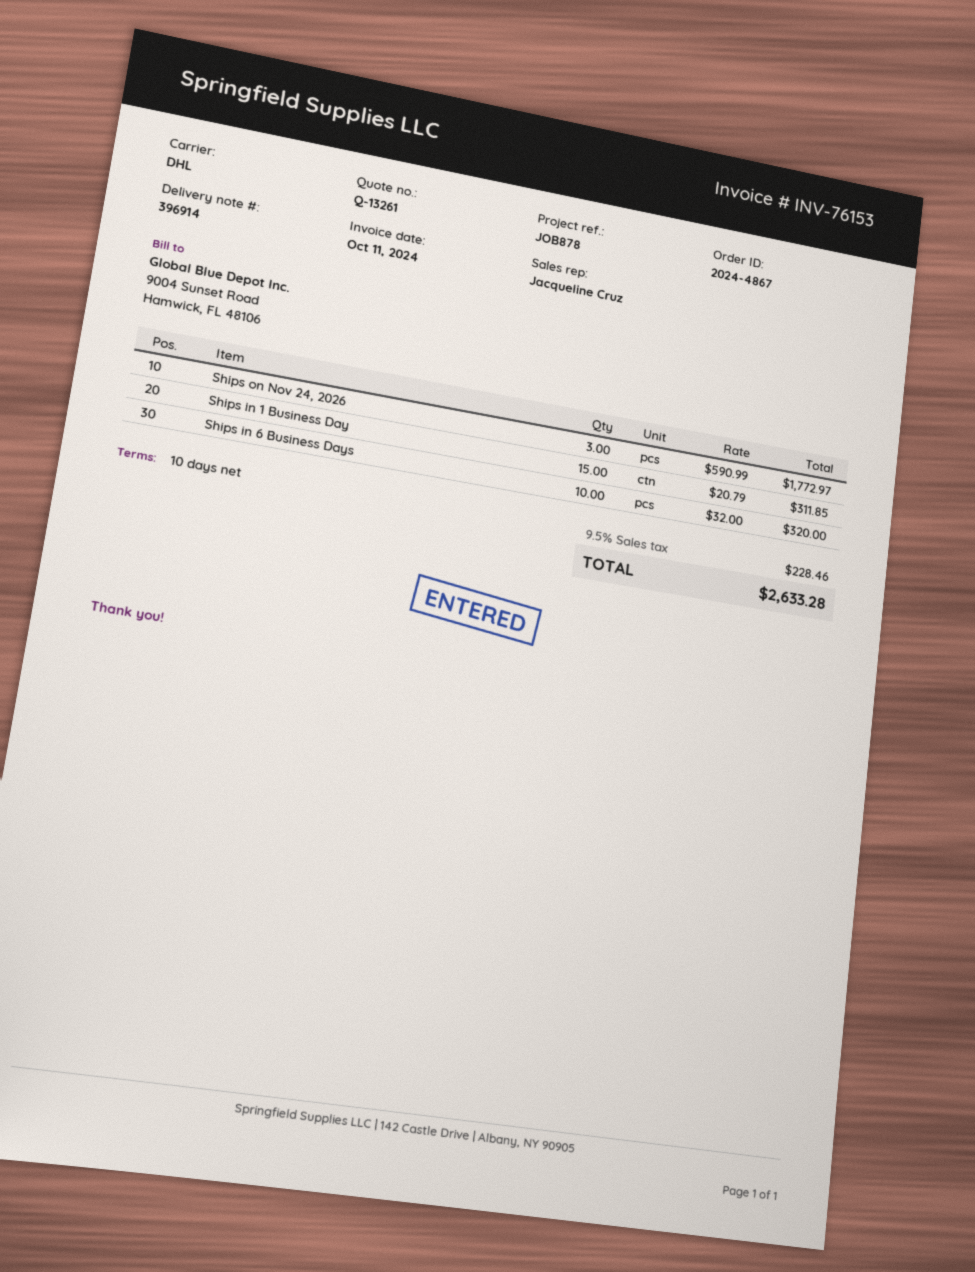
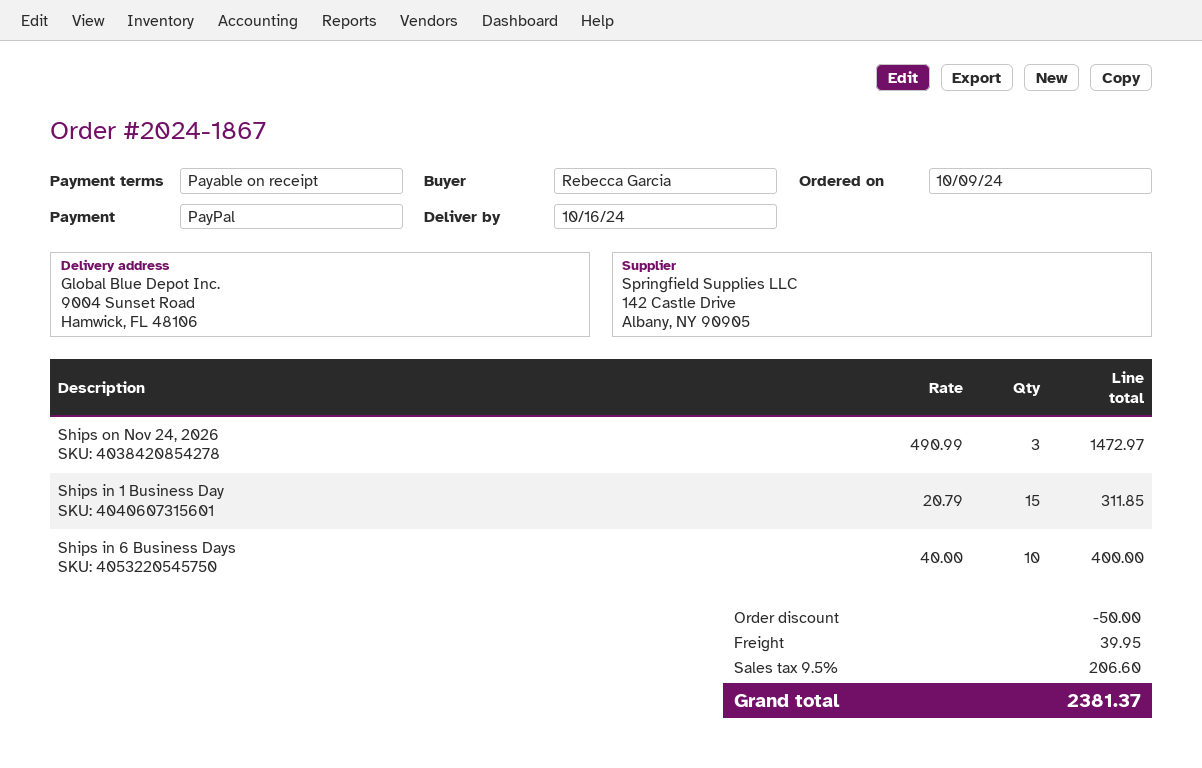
order number: 2024-4867 -> 2024-1867
payment terms: 10 days -> on receipt
Ships on Nov 24, 2026: 3 x 590.99 = 1772.97 -> 3 x 490.99 = 1472.97
Ships in 6 Business Days: 10 x 32.00 = 320.00 -> 10 x 40.00 = 400.00
discount: none -> 50.00
shipping: none -> 39.95
tax: 9.5% = 228.46 -> 9.5% = 206.60
total: 2633.28 -> 2381.37

